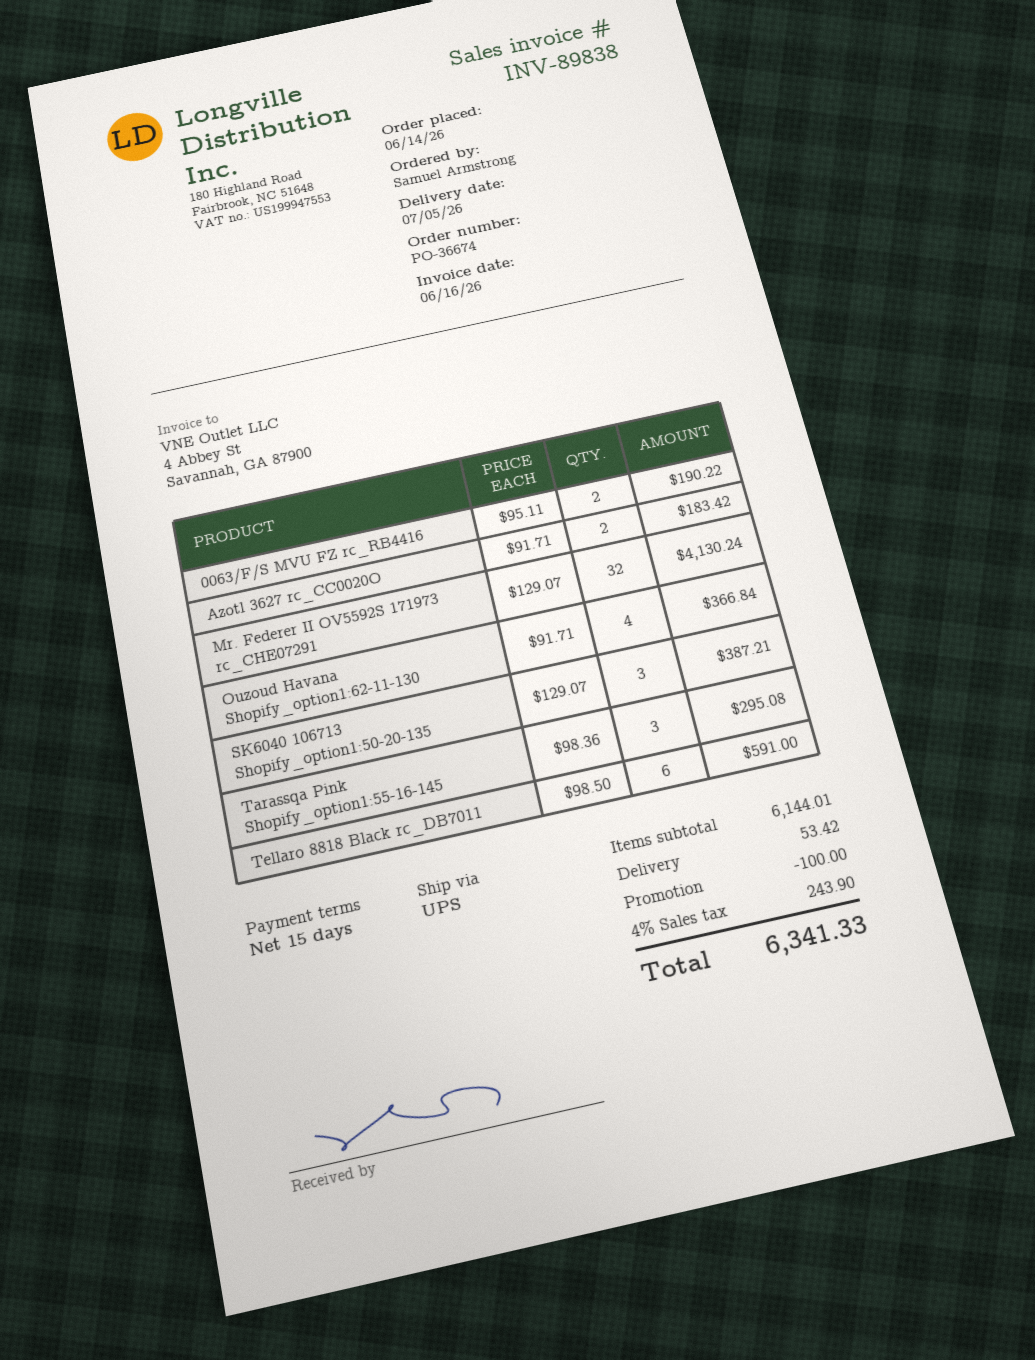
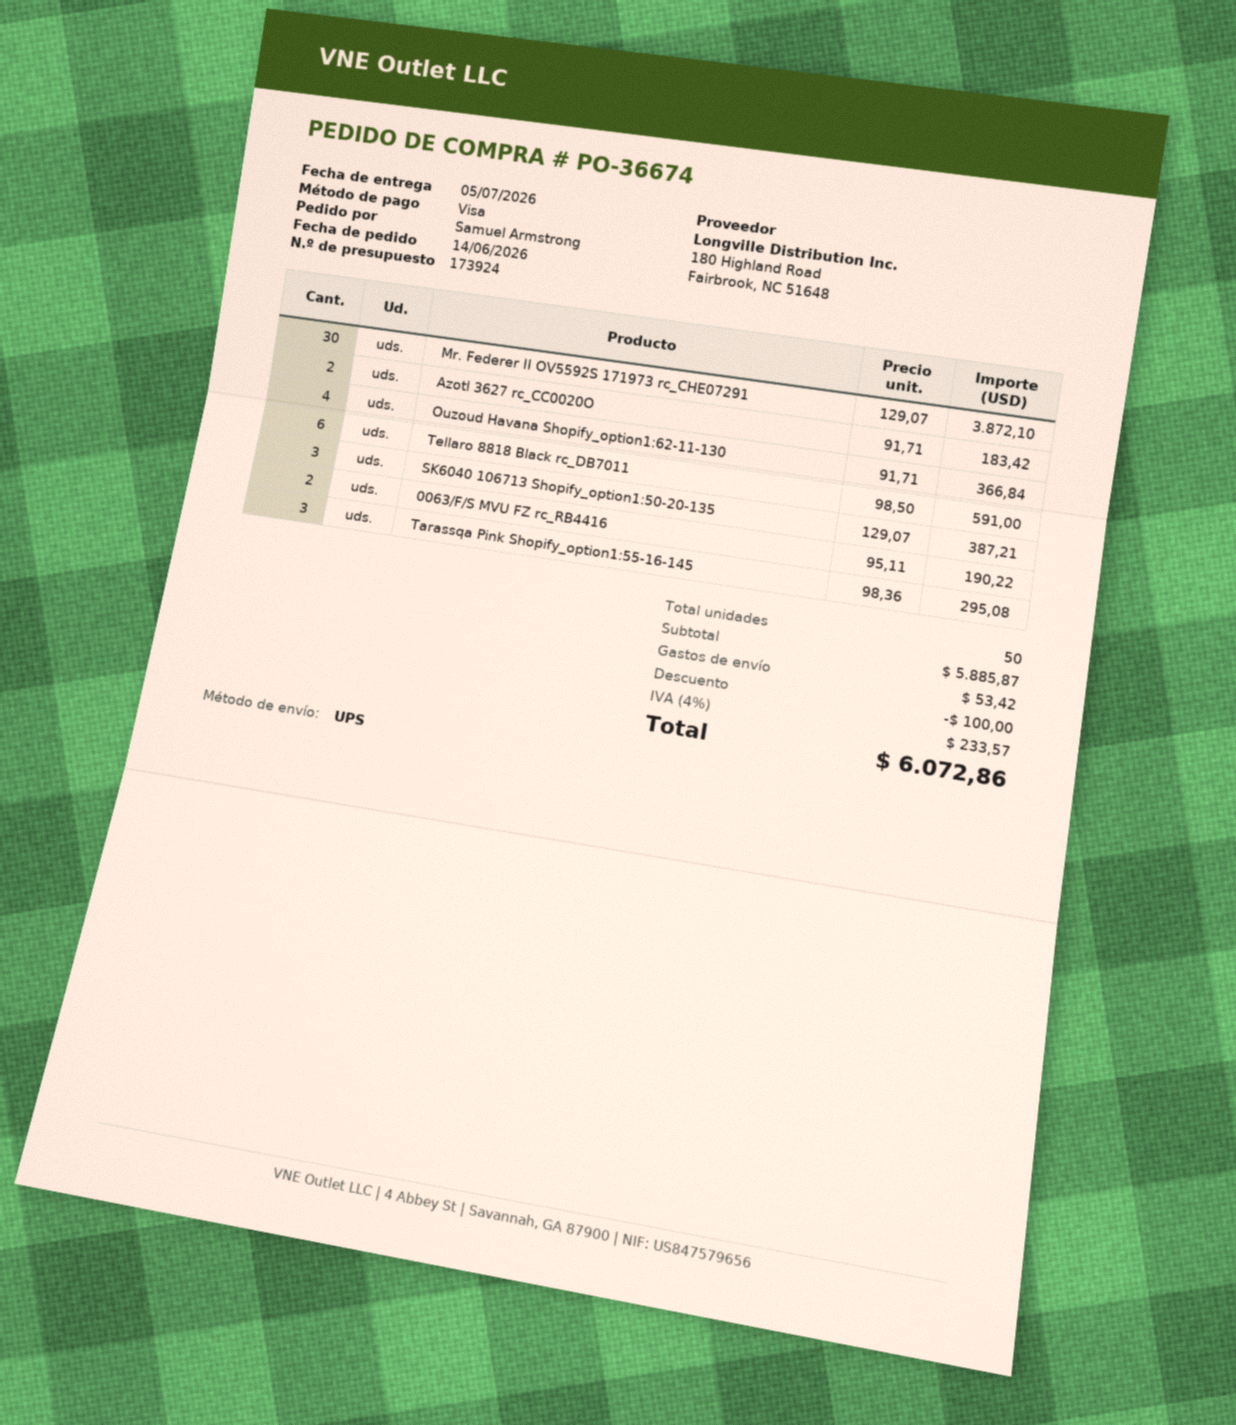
Mr. Federer II OV5592S 171973 rc_CHE07291: 32 x 129.07 = 4130.24 -> 30 x 129.07 = 3872.10
subtotal: 6144.01 -> 5885.87
tax: 4% = 243.90 -> 4% = 233.57
total: 6341.33 -> 6072.86

